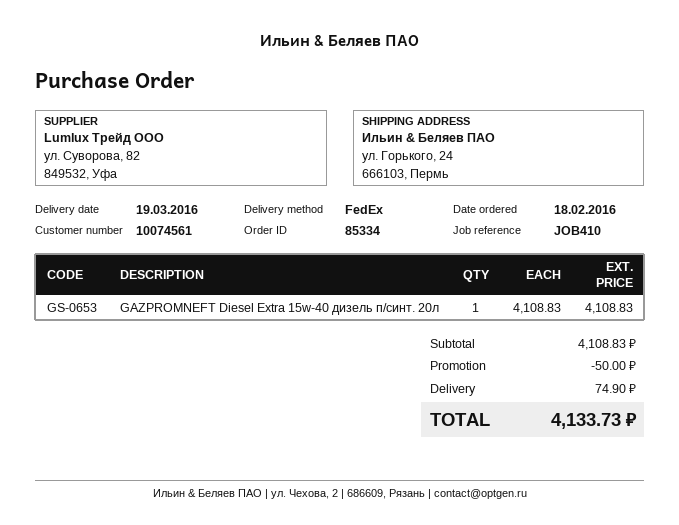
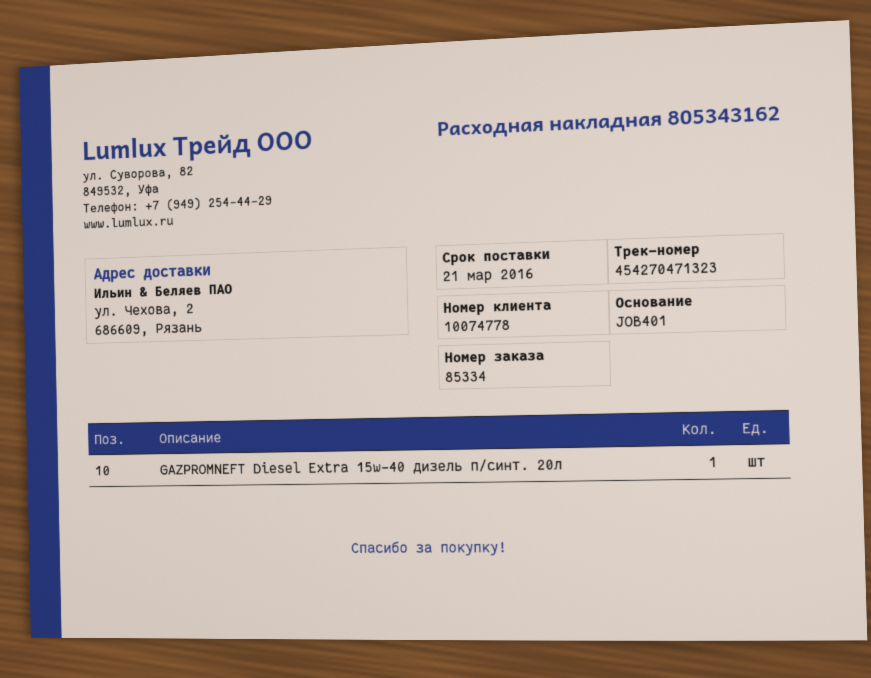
delivery date: 2016-03-19 -> 2016-03-21
customer number: 10074561 -> 10074778
reference: JOB410 -> JOB401
ship to: ул. Горького, 24, 666103, Пермь -> ул. Чехова, 2, 686609, Рязань

